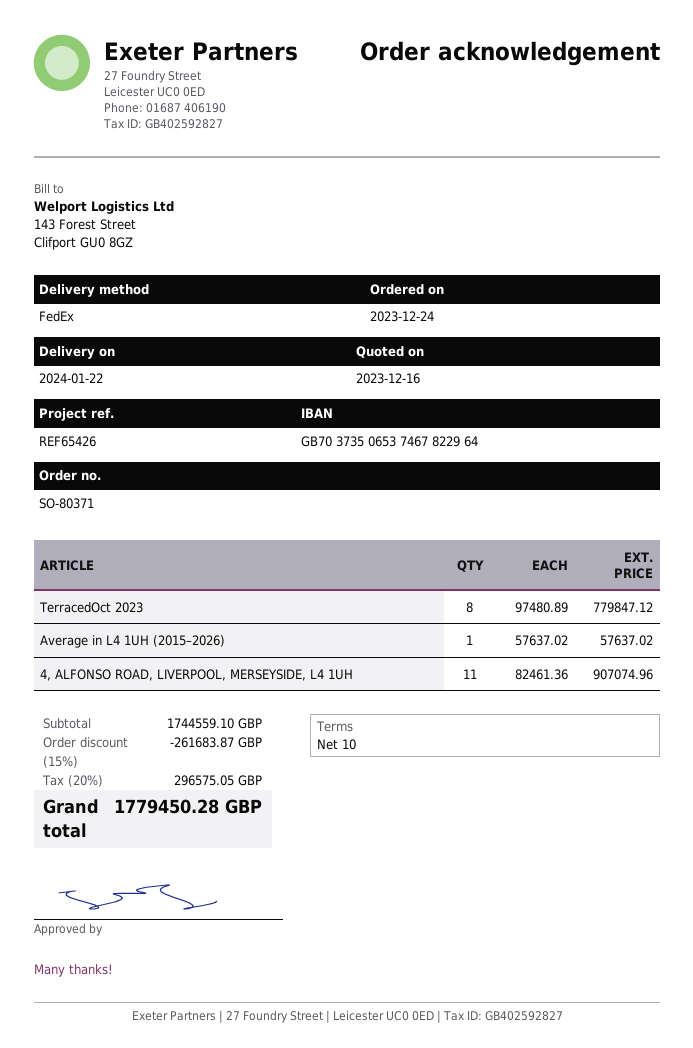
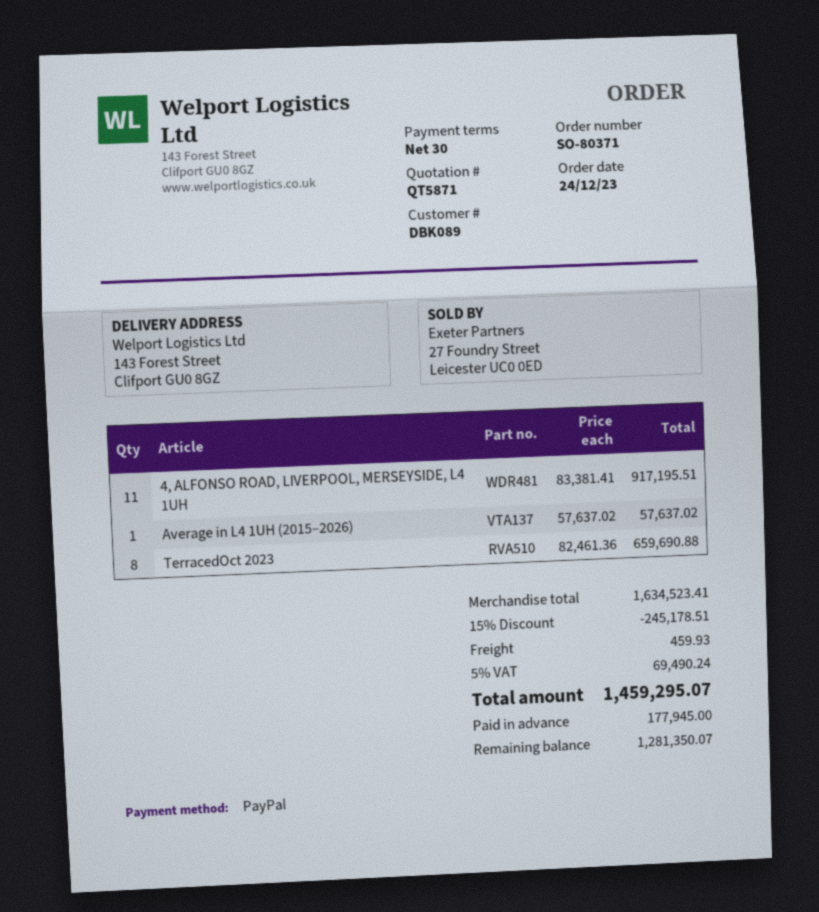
payment terms: 10 days -> 30 days
TerracedOct 2023: 8 x 97480.89 = 779847.12 -> 8 x 82461.36 = 659690.88
4, ALFONSO ROAD, LIVERPOOL, MERSEYSIDE, L4 1UH: 11 x 82461.36 = 907074.96 -> 11 x 83381.41 = 917195.51
subtotal: 1744559.10 -> 1634523.41
discount: 15% = 261683.87 -> 15% = 245178.51
shipping: none -> 459.93
tax: 20% = 296575.05 -> 5% = 69490.24
total: 1779450.28 -> 1459295.07

